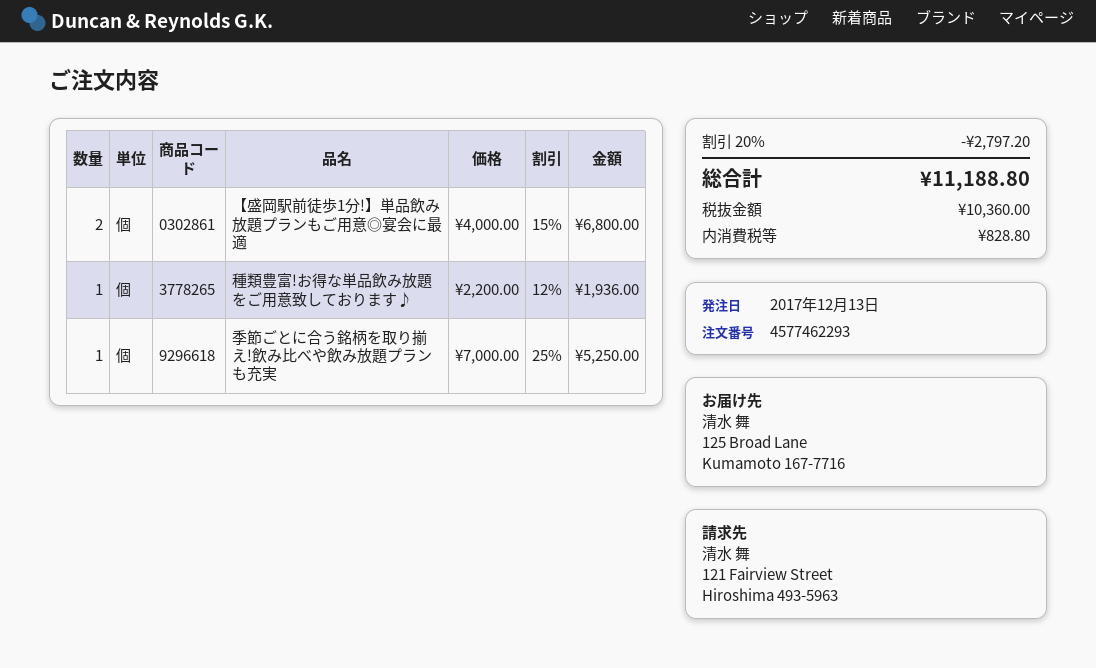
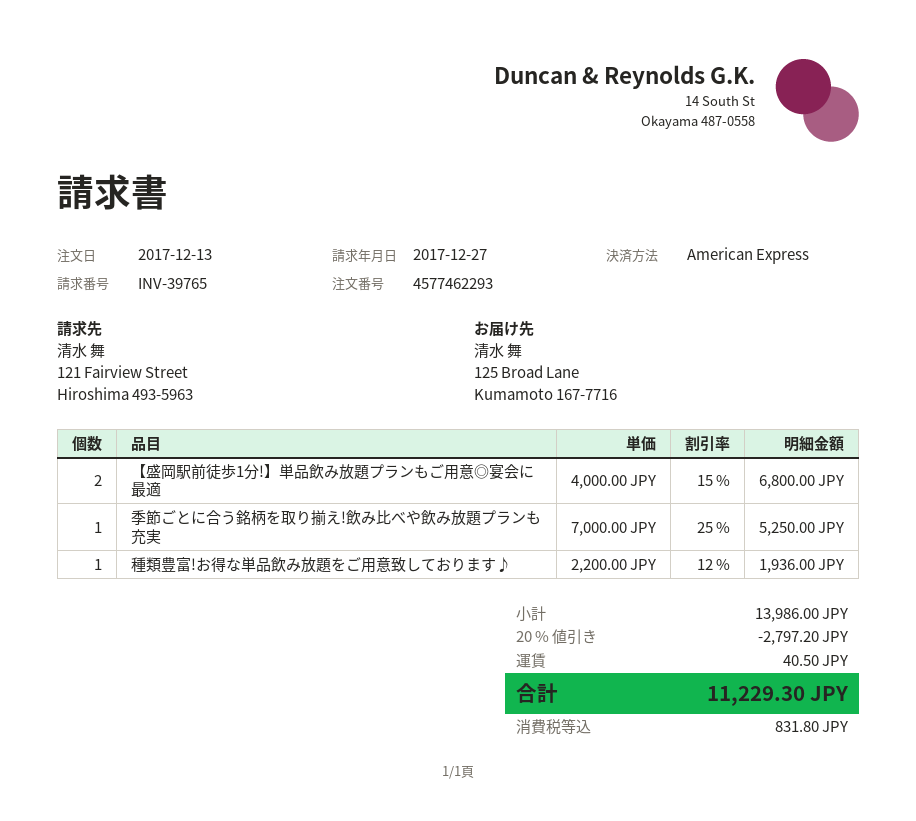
shipping: none -> 40.50
tax: 828.80 -> 831.80
total: 11188.80 -> 11229.30

